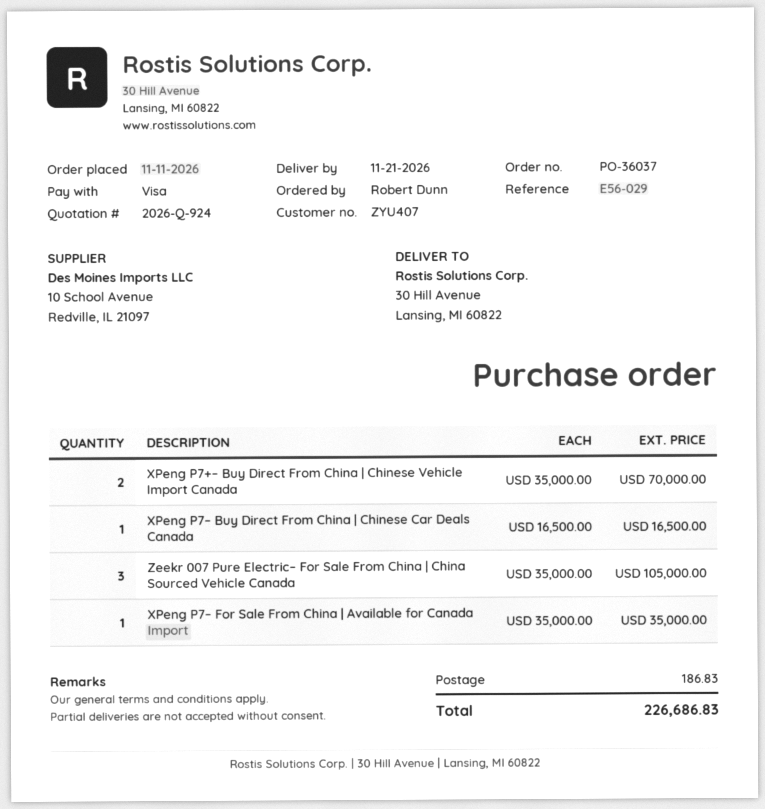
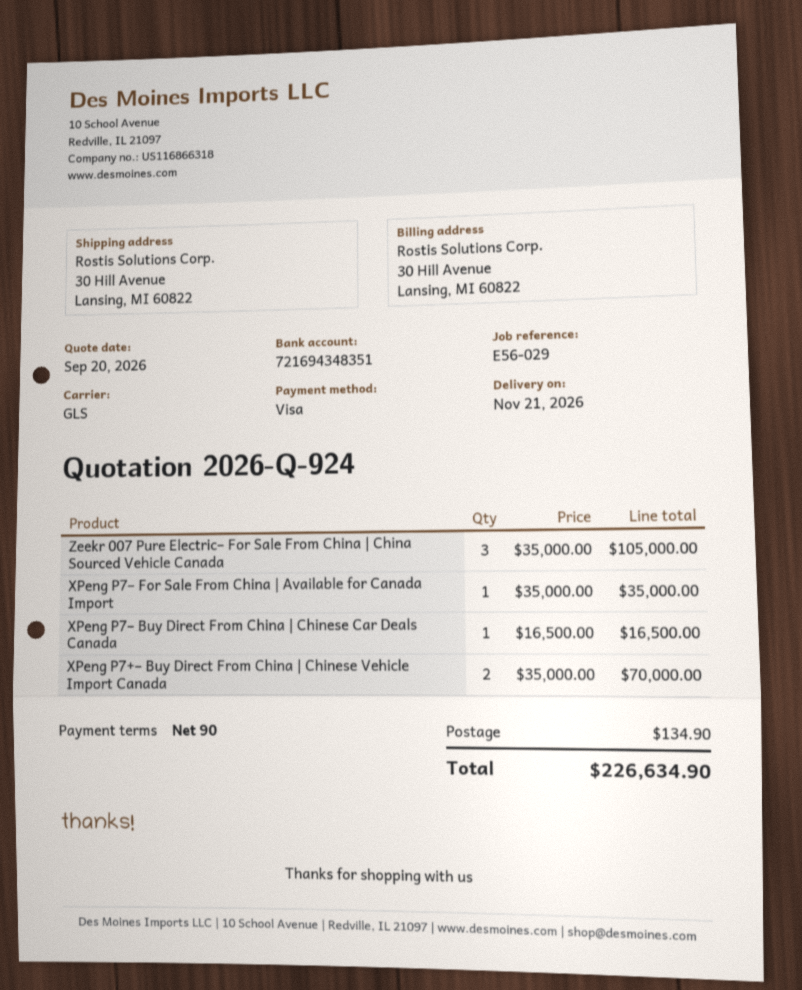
shipping: 186.83 -> 134.90
total: 226686.83 -> 226634.90

